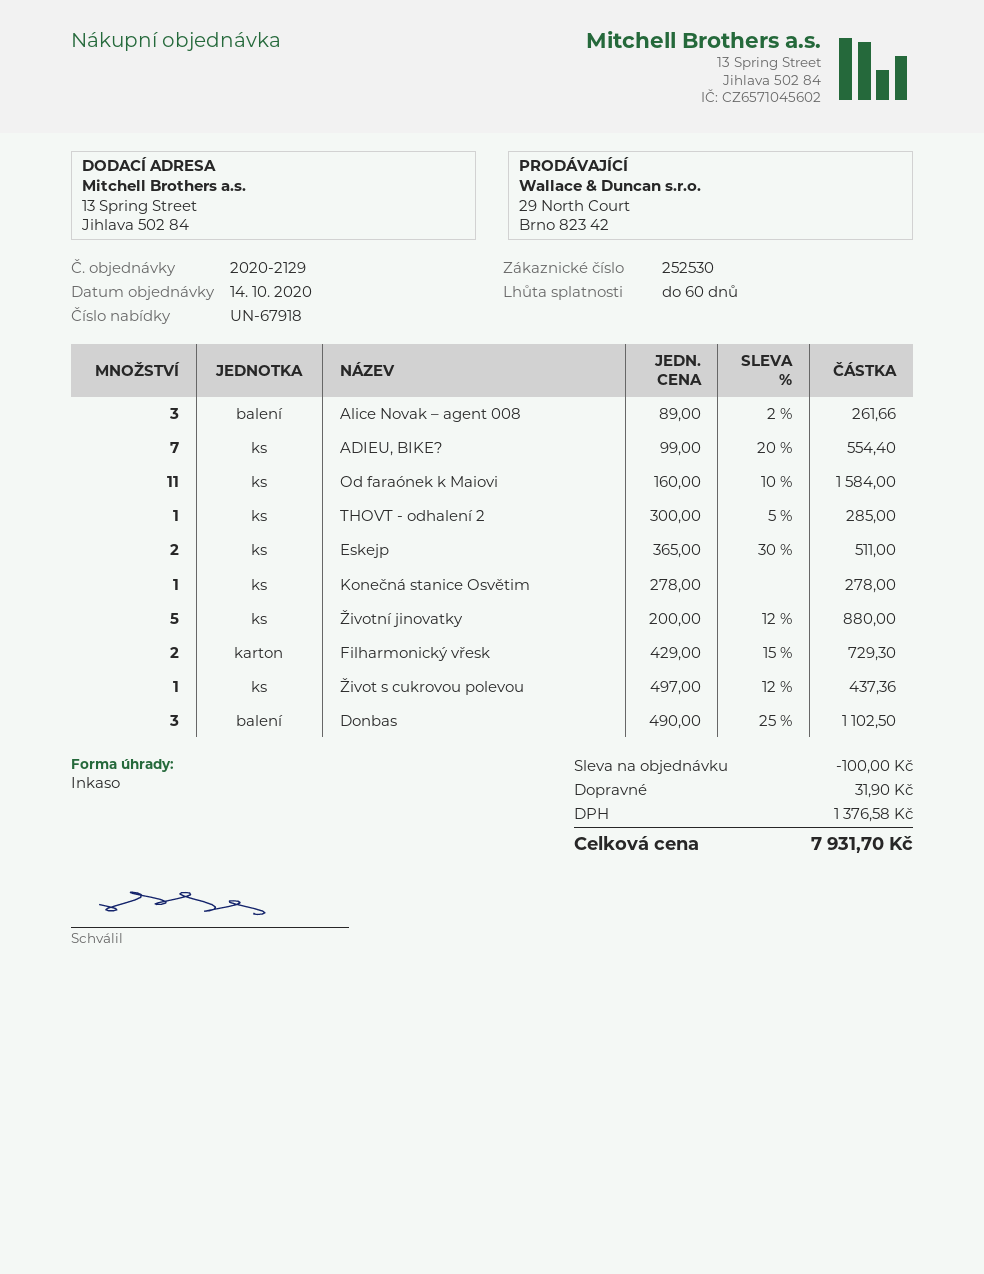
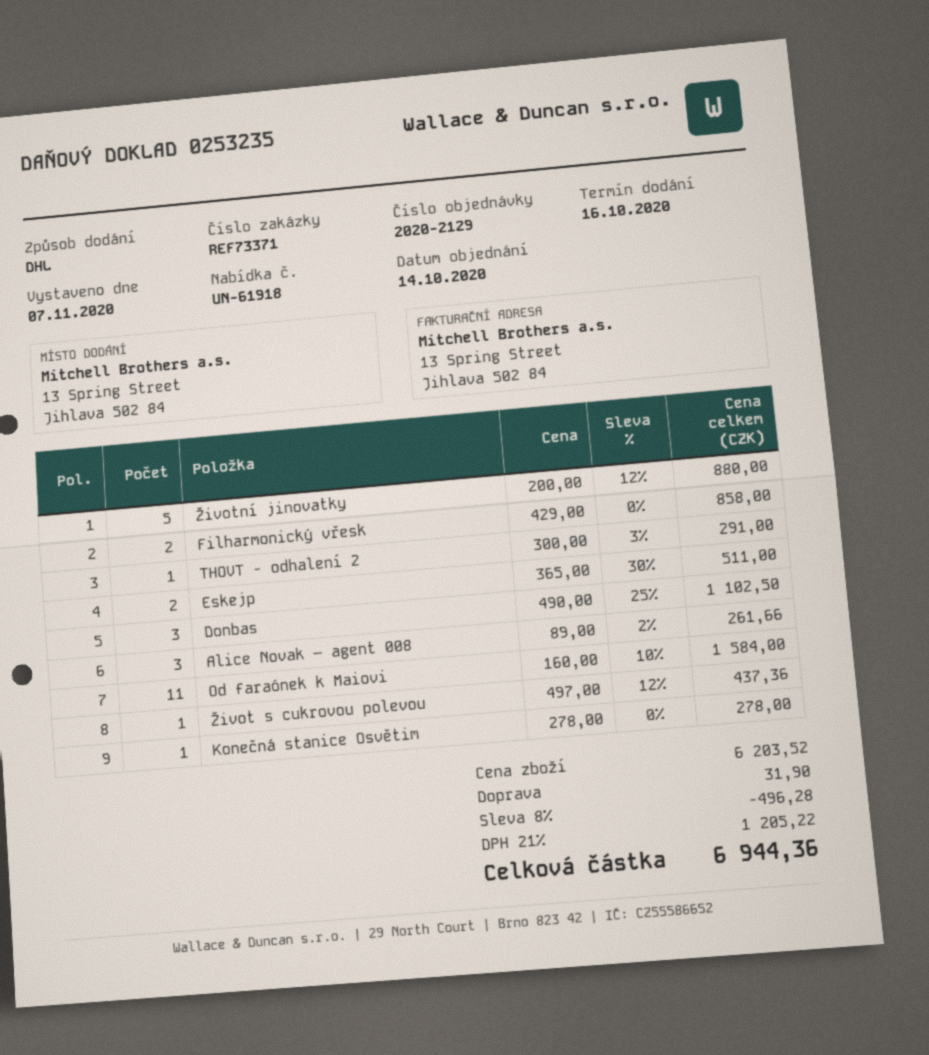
quote number: UN-67918 -> UN-61918
ADIEU, BIKE?: 7 x 99.00 - 20% = 554.40 -> none
THOVT - odhalení 2: 1 x 300.00 - 5% = 285.00 -> 1 x 300.00 - 3% = 291.00
Filharmonický vřesk: 2 x 429.00 - 15% = 729.30 -> 2 x 429.00 = 858.00
discount: 100.00 -> 496.28
tax: 1376.58 -> 1205.22
total: 7931.70 -> 6944.36

